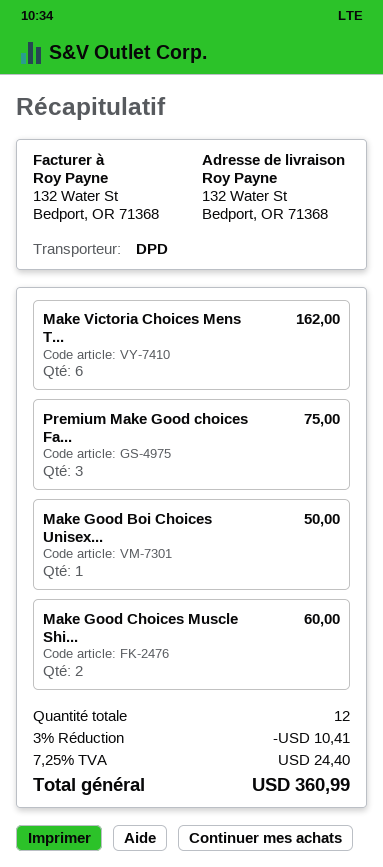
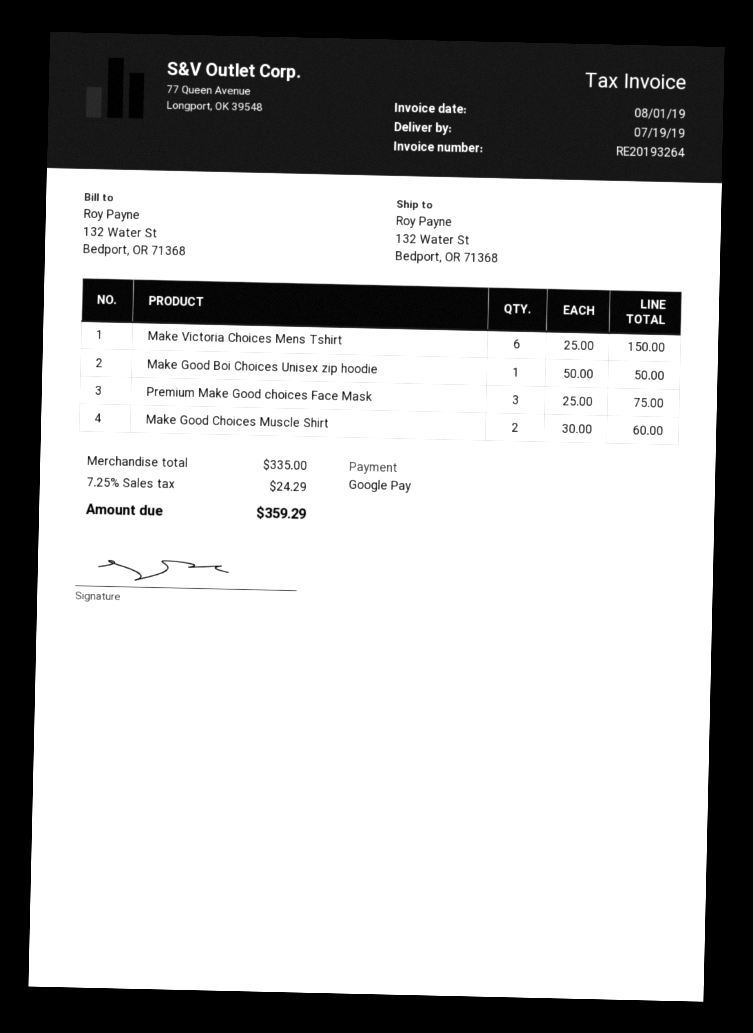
Make Victoria Choices Mens T...: 6 for 162.00 -> 6 for 150.00
discount: 3% = 10.41 -> none
tax: 7.25% = 24.40 -> 7.25% = 24.29
total: 360.99 -> 359.29

